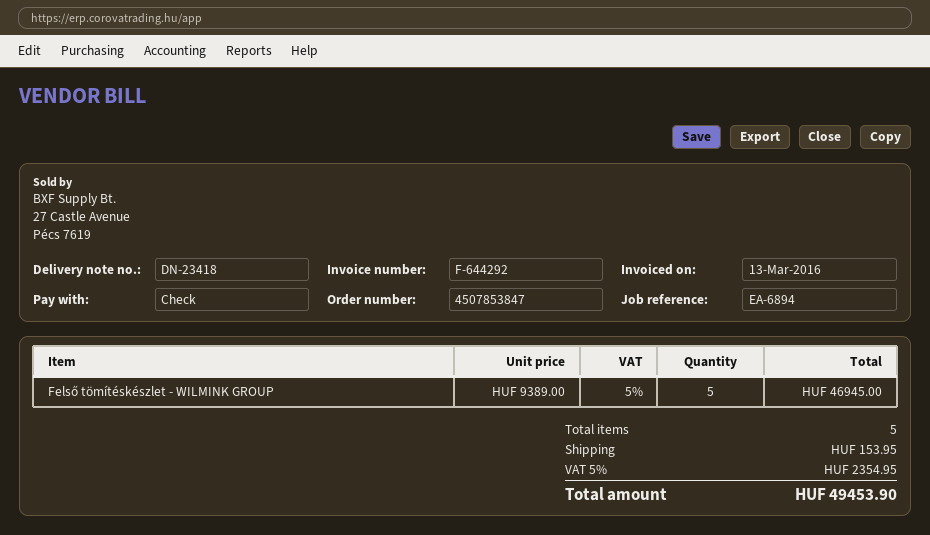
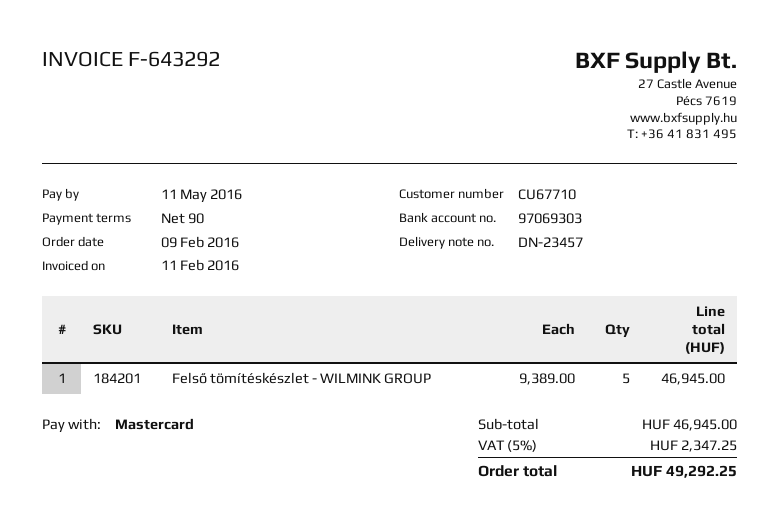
delivery note number: DN-23418 -> DN-23457
invoice number: F-644292 -> F-643292
invoice date: 2016-03-13 -> 2016-02-11
payment method: cheque -> Mastercard
shipping: 153.95 -> none
tax: 5% = 2354.95 -> 5% = 2347.25
total: 49453.90 -> 49292.25

